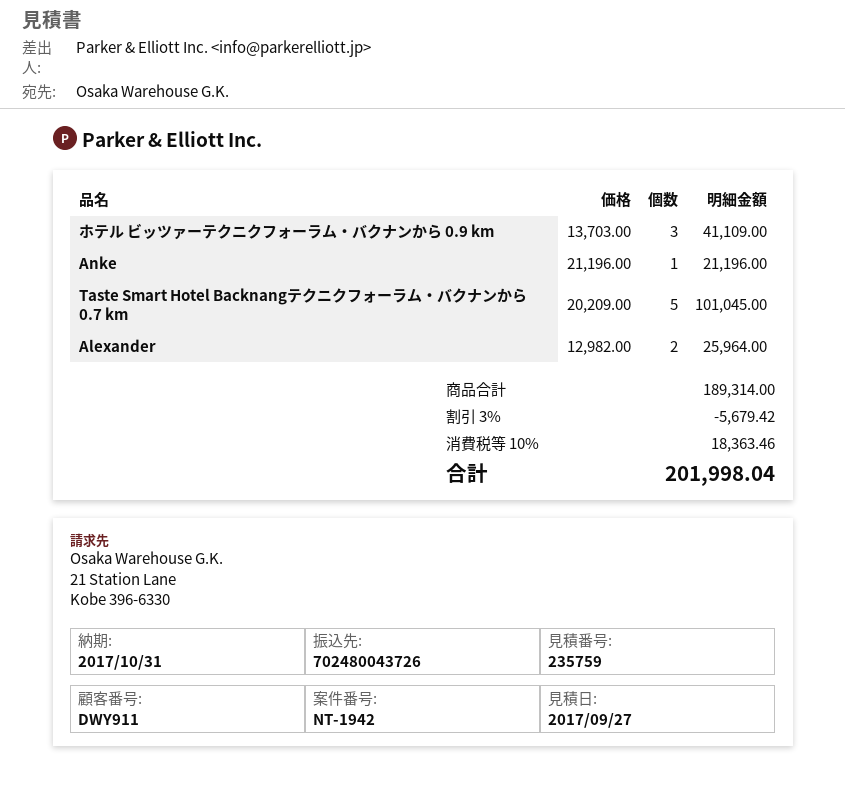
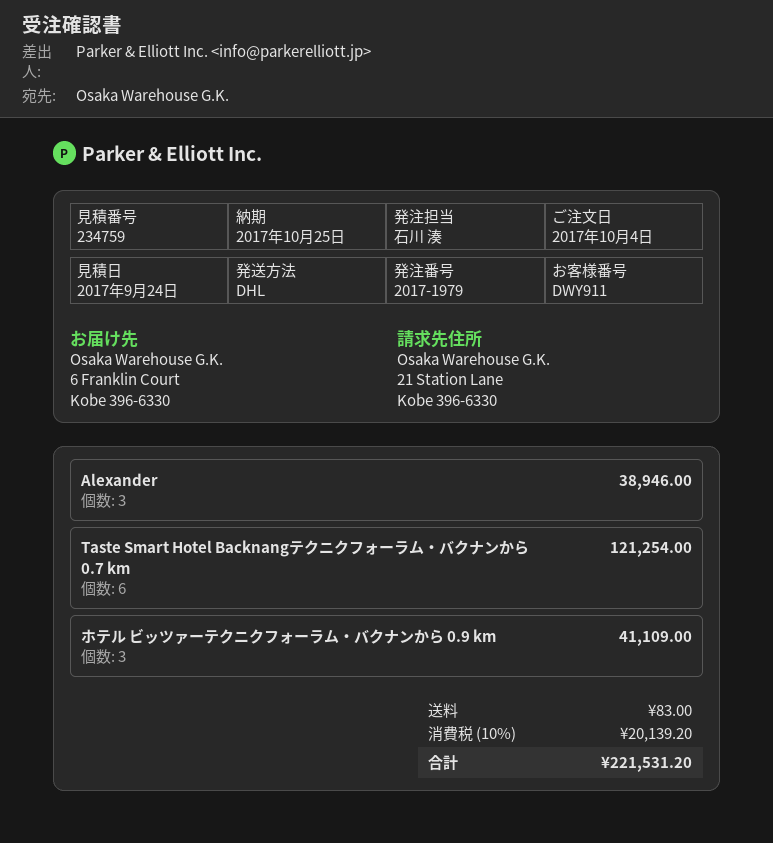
quote number: 235759 -> 234759
quote date: 2017-09-27 -> 2017-09-24
delivery date: 2017-10-31 -> 2017-10-25
Anke: 1 for 21196.00 -> none
Taste Smart Hotel Backnangテクニクフォーラム・バクナンから 0.7 km: 5 for 101045.00 -> 6 for 121254.00
Alexander: 2 for 25964.00 -> 3 for 38946.00
discount: 3% = 5679.42 -> none
shipping: none -> 83.00
tax: 10% = 18363.46 -> 10% = 20139.20
total: 201998.04 -> 221531.20

